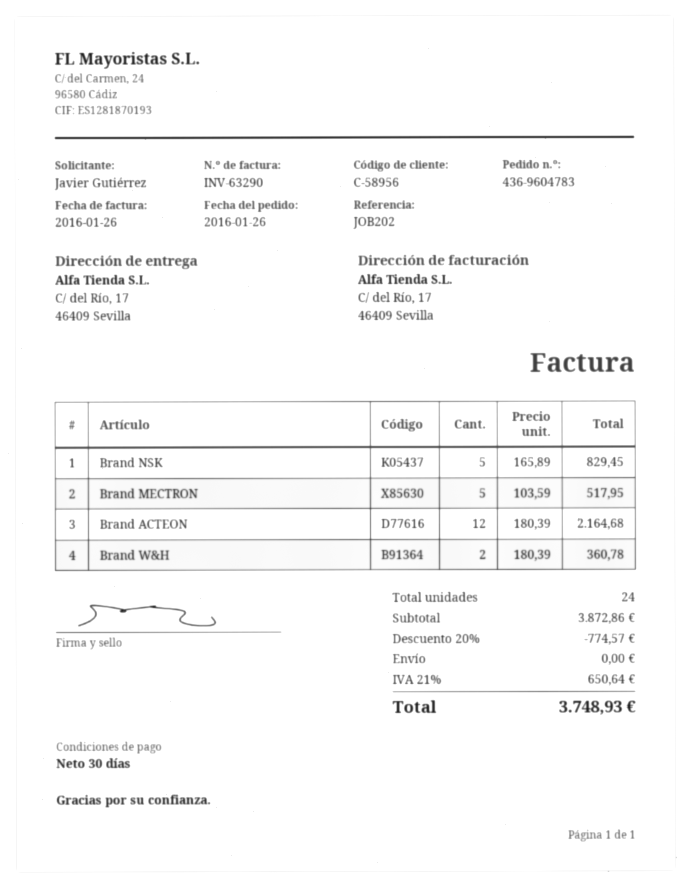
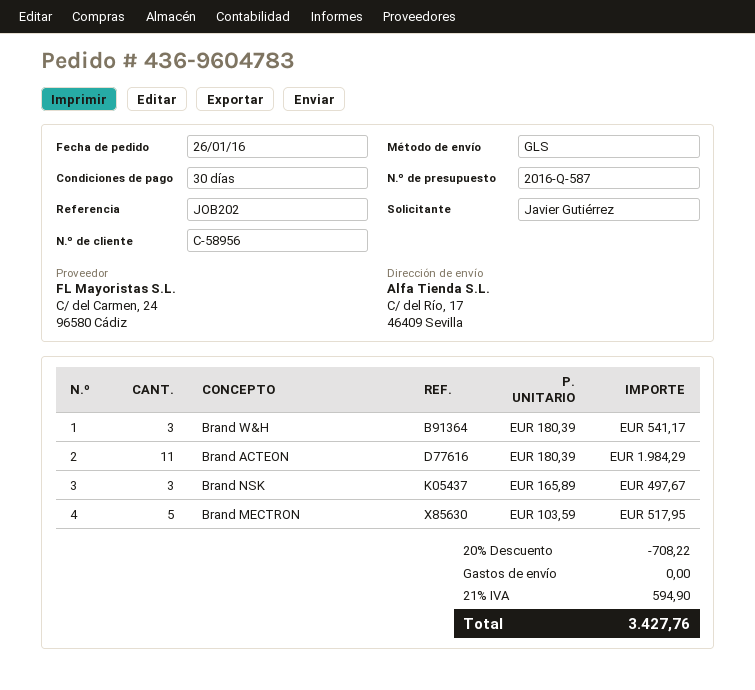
Brand NSK: 5 x 165.89 = 829.45 -> 3 x 165.89 = 497.67
Brand ACTEON: 12 x 180.39 = 2164.68 -> 11 x 180.39 = 1984.29
Brand W&H: 2 x 180.39 = 360.78 -> 3 x 180.39 = 541.17
discount: 20% = 774.57 -> 20% = 708.22
tax: 21% = 650.64 -> 21% = 594.90
total: 3748.93 -> 3427.76

